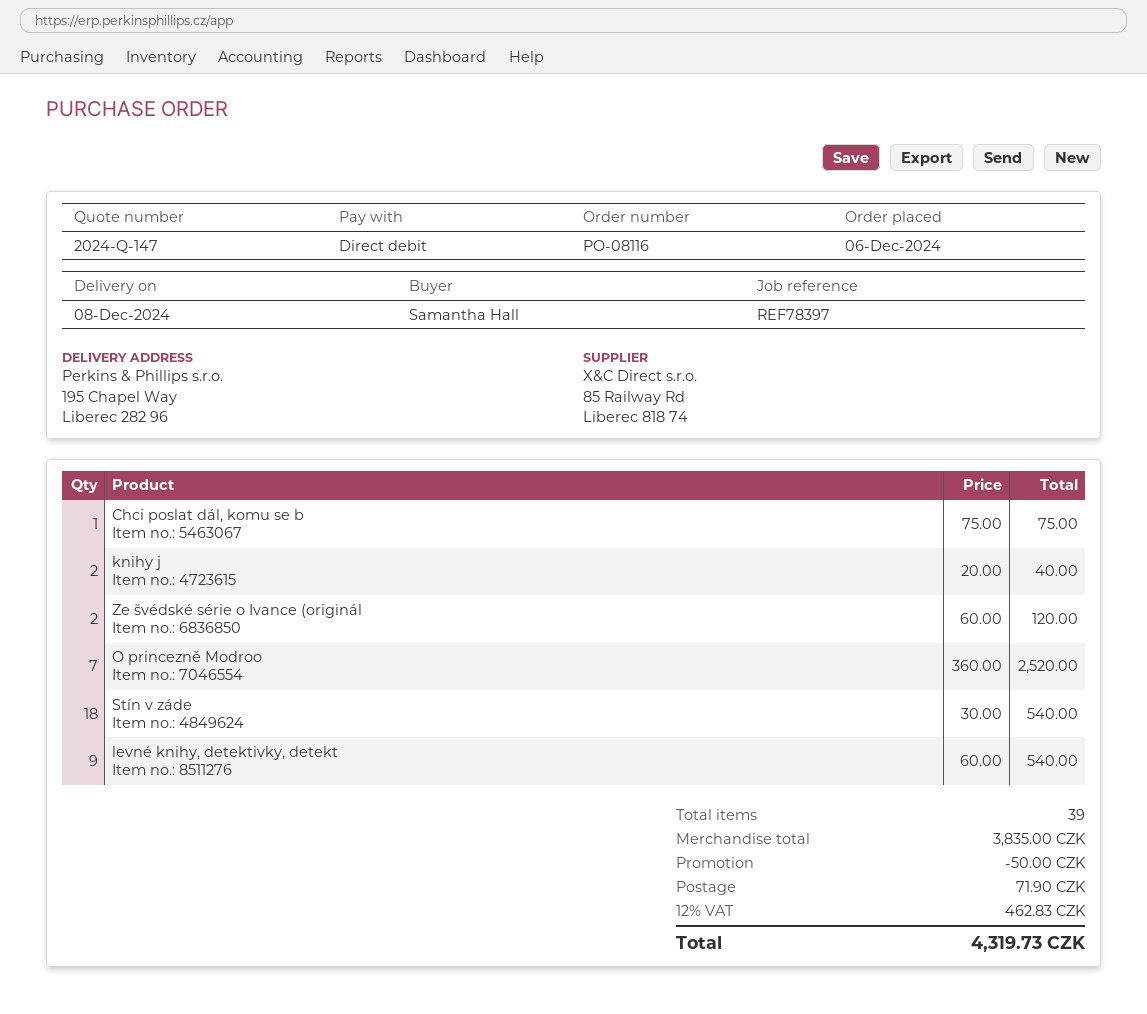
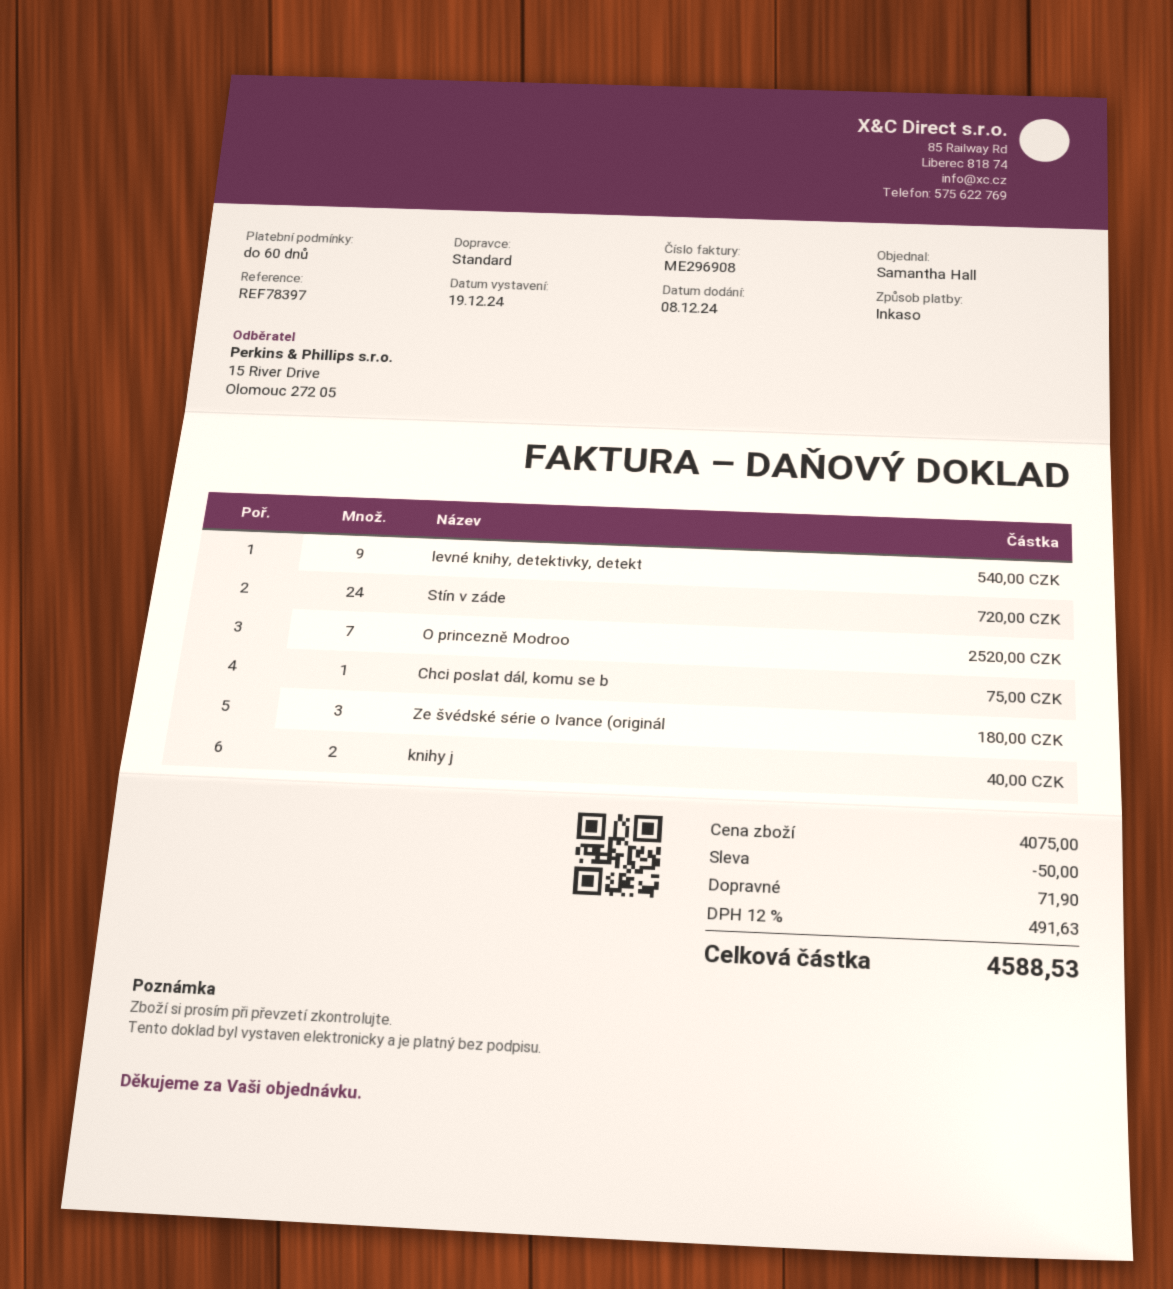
Ze švédské série o Ivance (originál: 2 for 120.00 -> 3 for 180.00
Stín v záde: 18 for 540.00 -> 24 for 720.00
subtotal: 3835.00 -> 4075.00
tax: 12% = 462.83 -> 12% = 491.63
total: 4319.73 -> 4588.53

